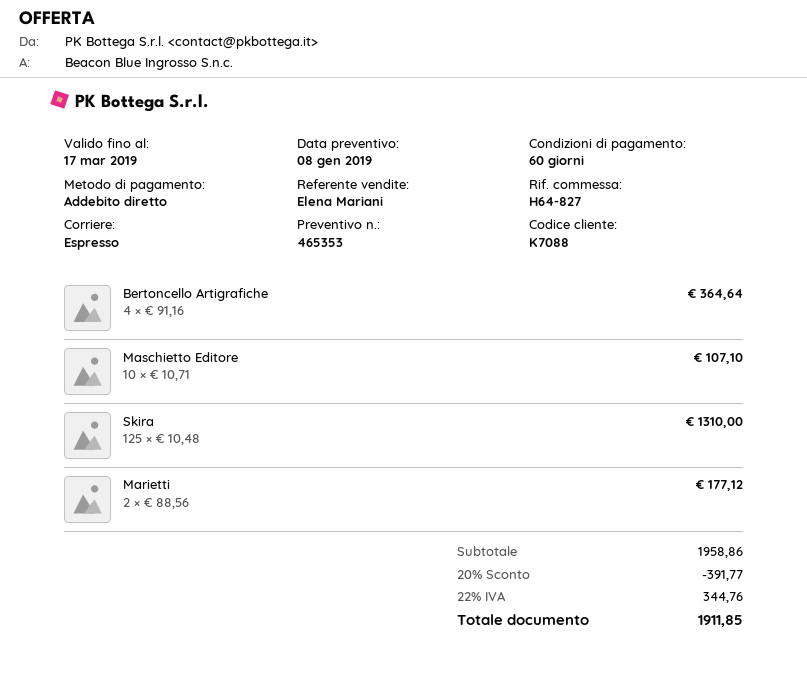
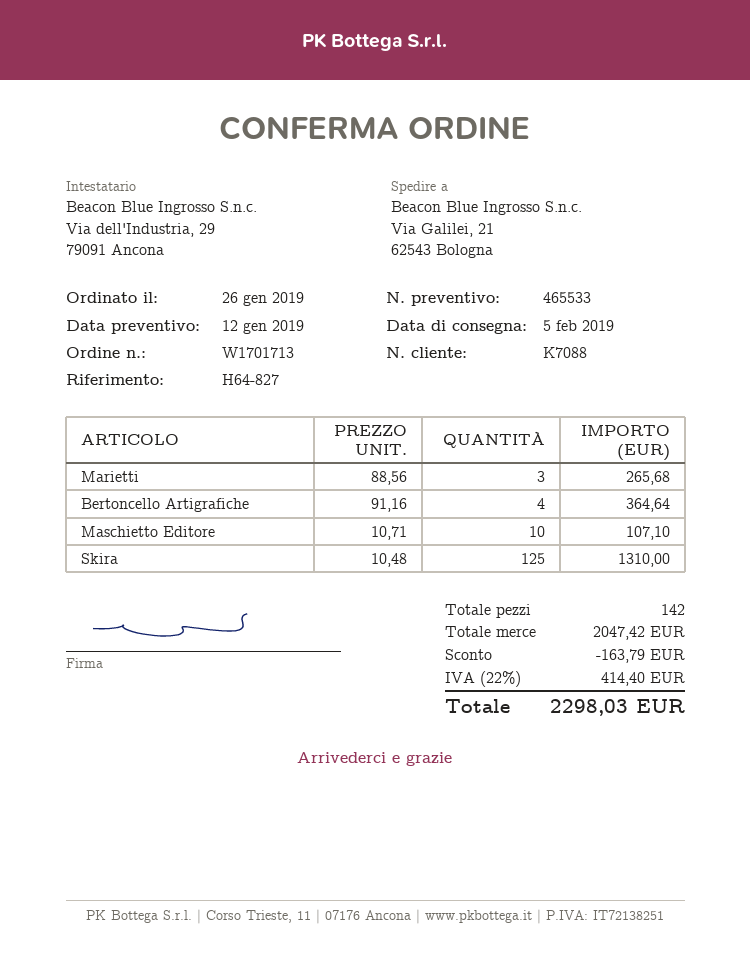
quote number: 465353 -> 465533
quote date: 2019-01-08 -> 2019-01-12
Marietti: 2 x 88.56 = 177.12 -> 3 x 88.56 = 265.68
subtotal: 1958.86 -> 2047.42
discount: 391.77 -> 163.79
tax: 22% = 344.76 -> 22% = 414.40
total: 1911.85 -> 2298.03

